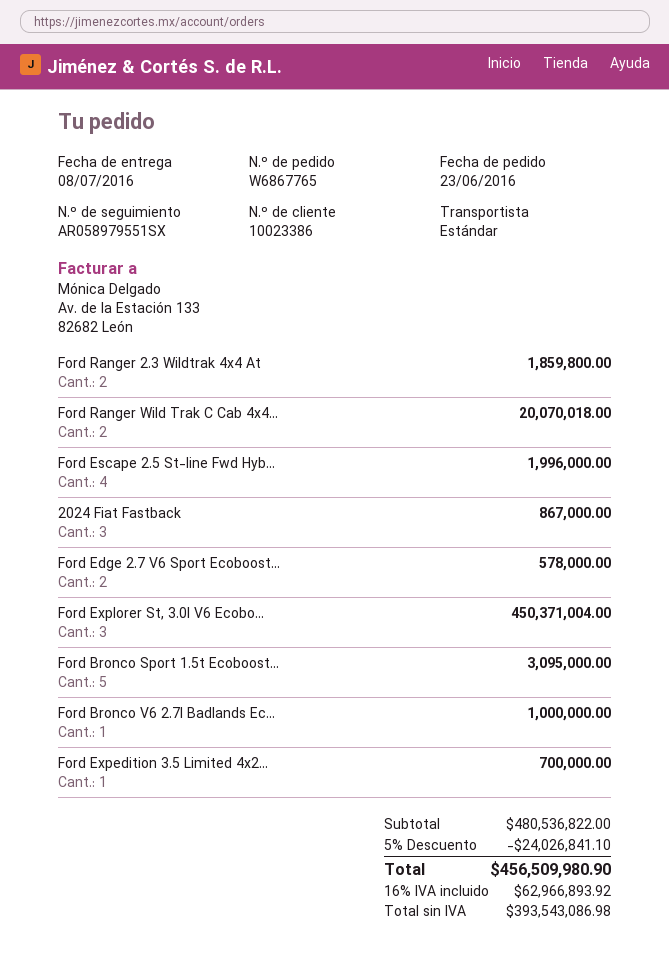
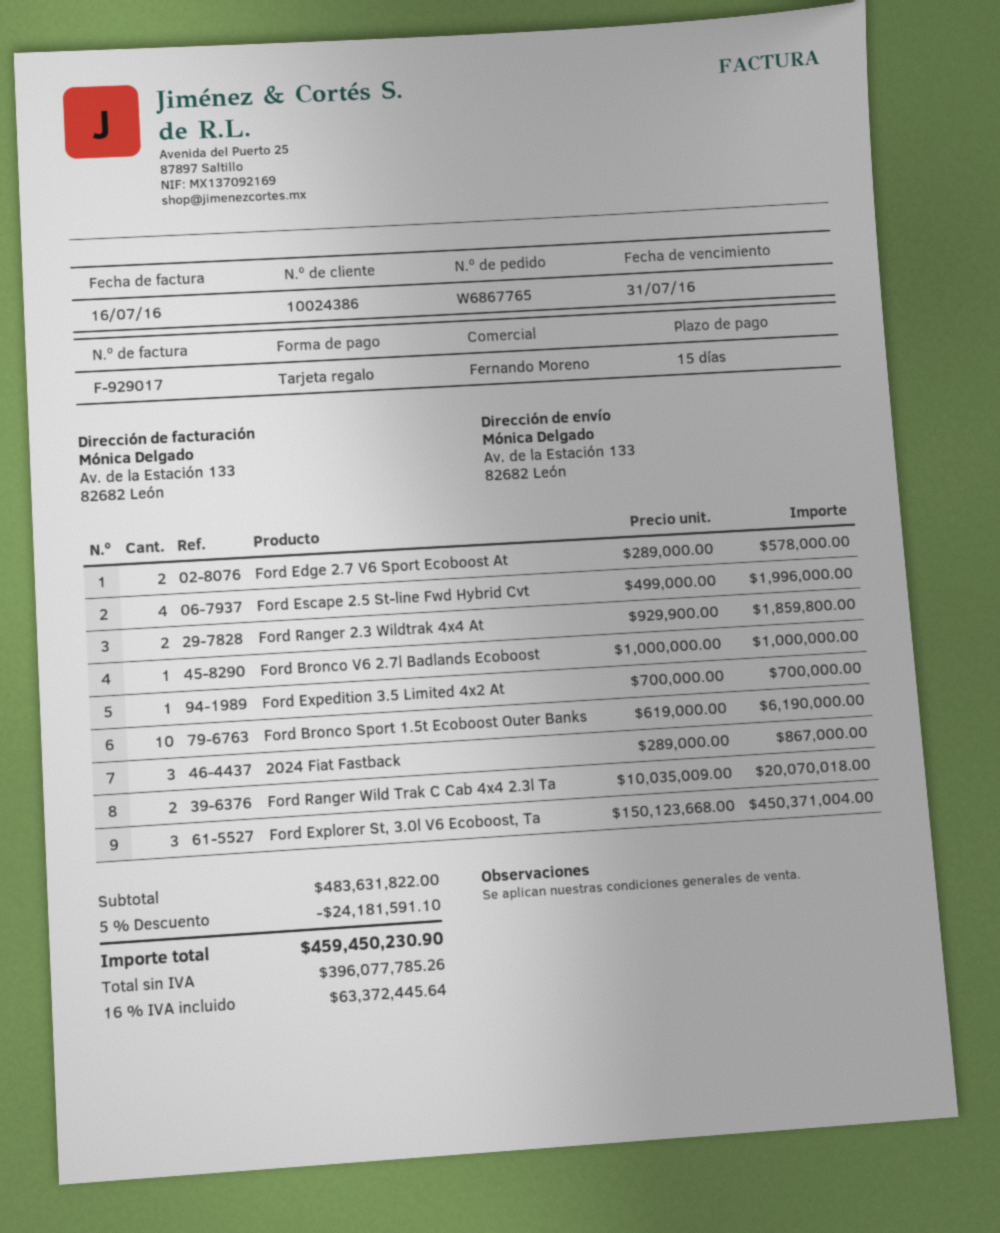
customer number: 10023386 -> 10024386
Ford Bronco Sport 1.5t Ecoboost...: 5 for 3095000.00 -> 10 for 6190000.00
subtotal: 480536822.00 -> 483631822.00
discount: 5% = 24026841.10 -> 5% = 24181591.10
net: 393543086.98 -> 396077785.26
tax: 16% = 62966893.92 -> 16% = 63372445.64
total: 456509980.90 -> 459450230.90

